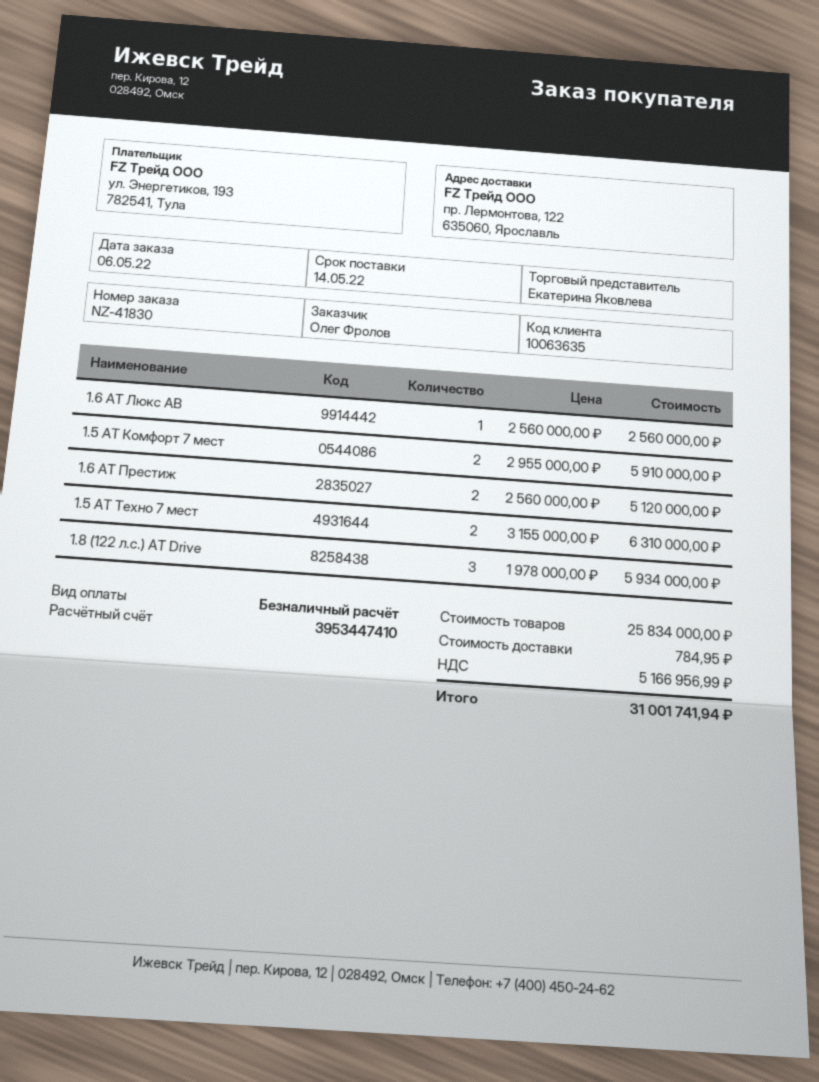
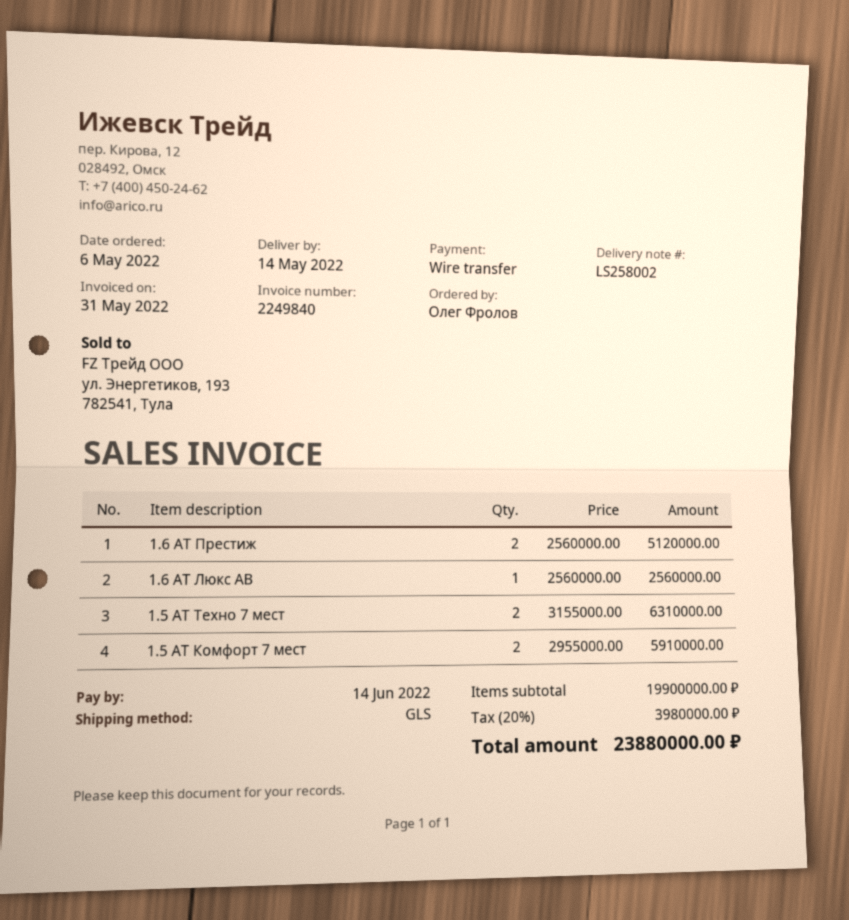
1.8 (122 л.с.) AT Drive: 3 x 1978000.00 = 5934000.00 -> none
subtotal: 25834000.00 -> 19900000.00
shipping: 784.95 -> none
tax: 5166956.99 -> 3980000.00
total: 31001741.94 -> 23880000.00

